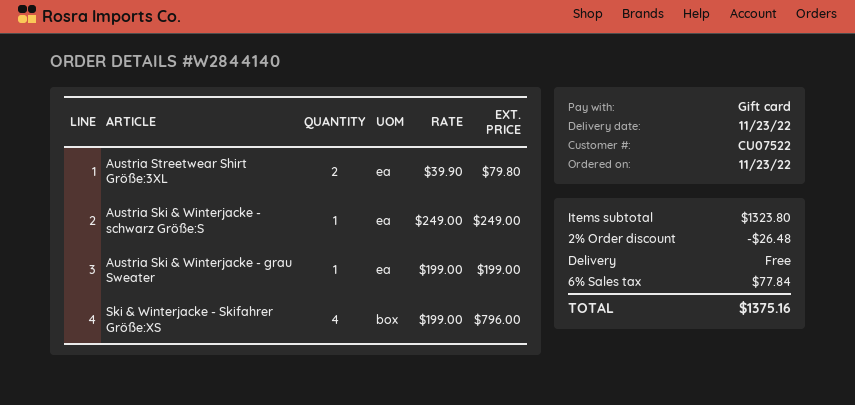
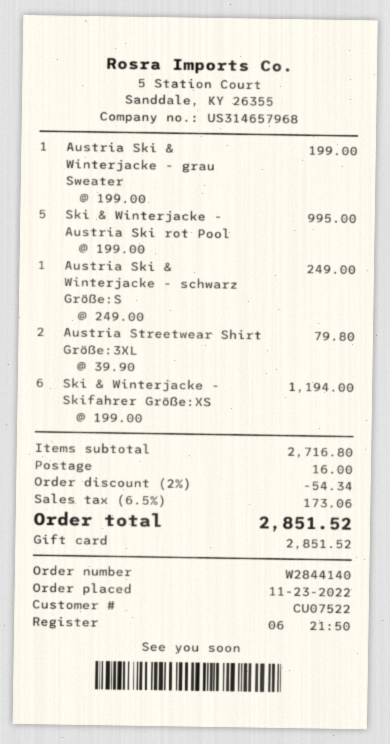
Ski & Winterjacke - Skifahrer Größe:XS: 4 x 199.00 = 796.00 -> 6 x 199.00 = 1194.00
Ski & Winterjacke - Austria Ski rot Pool: none -> 5 x 199.00 = 995.00
subtotal: 1323.80 -> 2716.80
discount: 2% = 26.48 -> 2% = 54.34
shipping: 0.00 -> 16.00
tax: 6% = 77.84 -> 6.5% = 173.06
total: 1375.16 -> 2851.52

